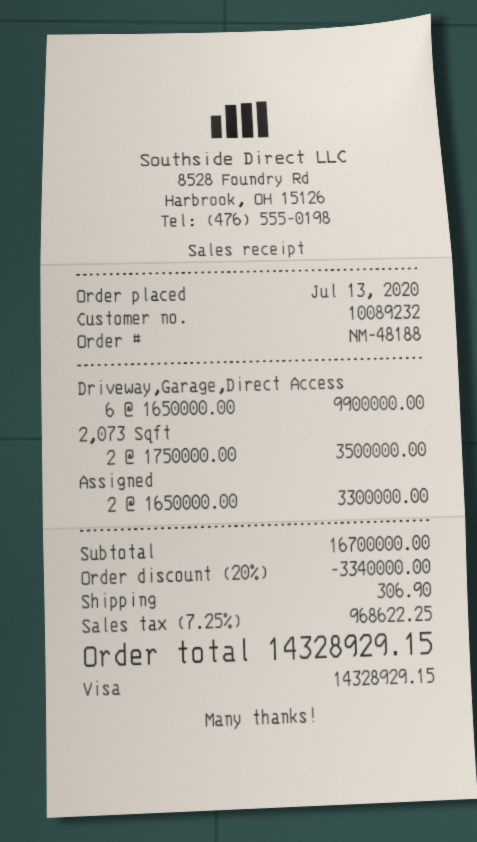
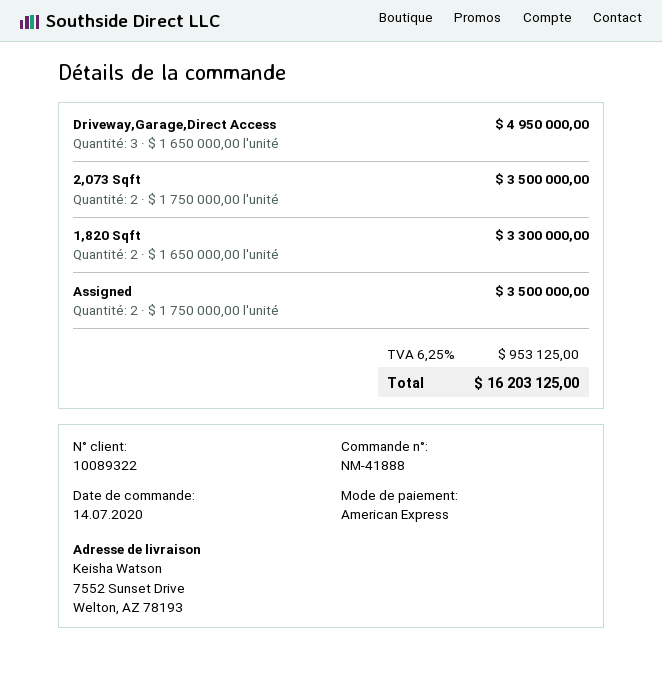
order number: NM-48188 -> NM-41888
order date: 2020-07-13 -> 2020-07-14
customer number: 10089232 -> 10089322
payment method: Visa -> American Express
Driveway,Garage,Direct Access: 6 x 1650000.00 = 9900000.00 -> 3 x 1650000.00 = 4950000.00
Assigned: 2 x 1650000.00 = 3300000.00 -> 2 x 1750000.00 = 3500000.00
1,820 Sqft: none -> 2 x 1650000.00 = 3300000.00
discount: 20% = 3340000.00 -> none
shipping: 306.90 -> none
tax: 7.25% = 968622.25 -> 6.25% = 953125.00
total: 14328929.15 -> 16203125.00

